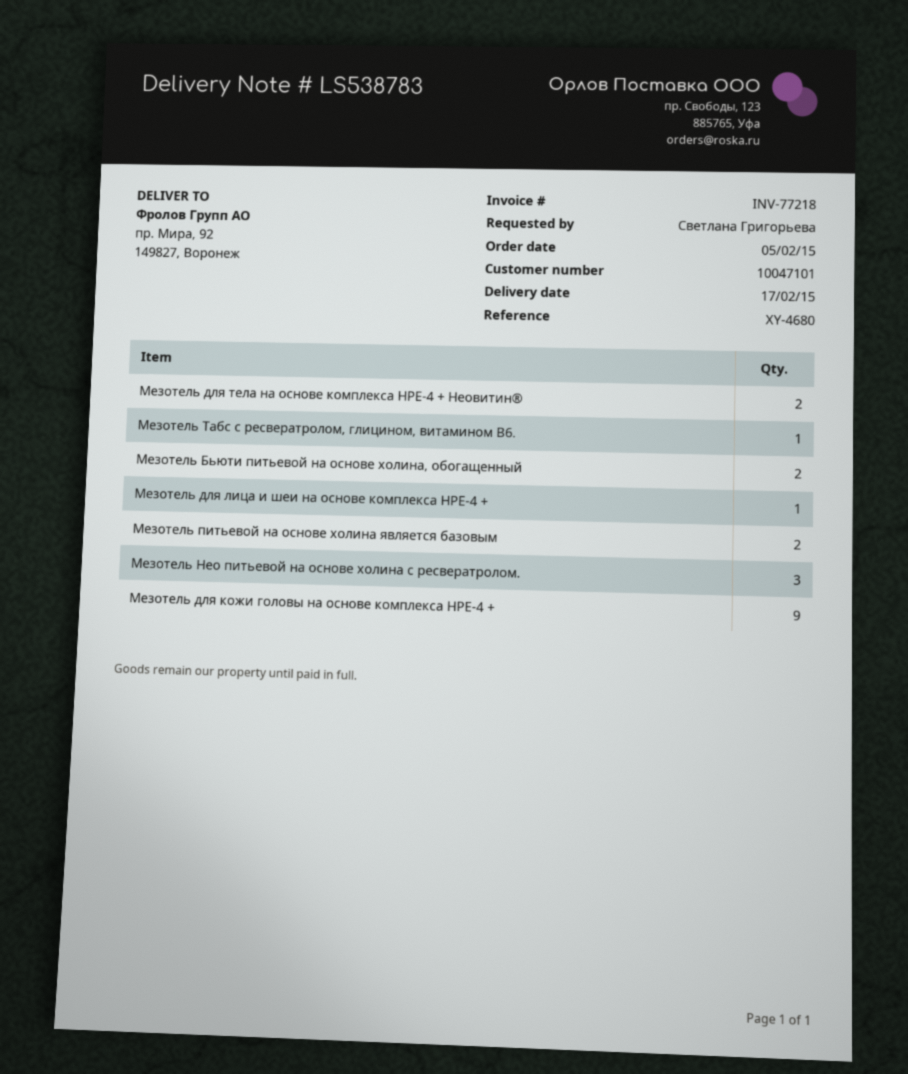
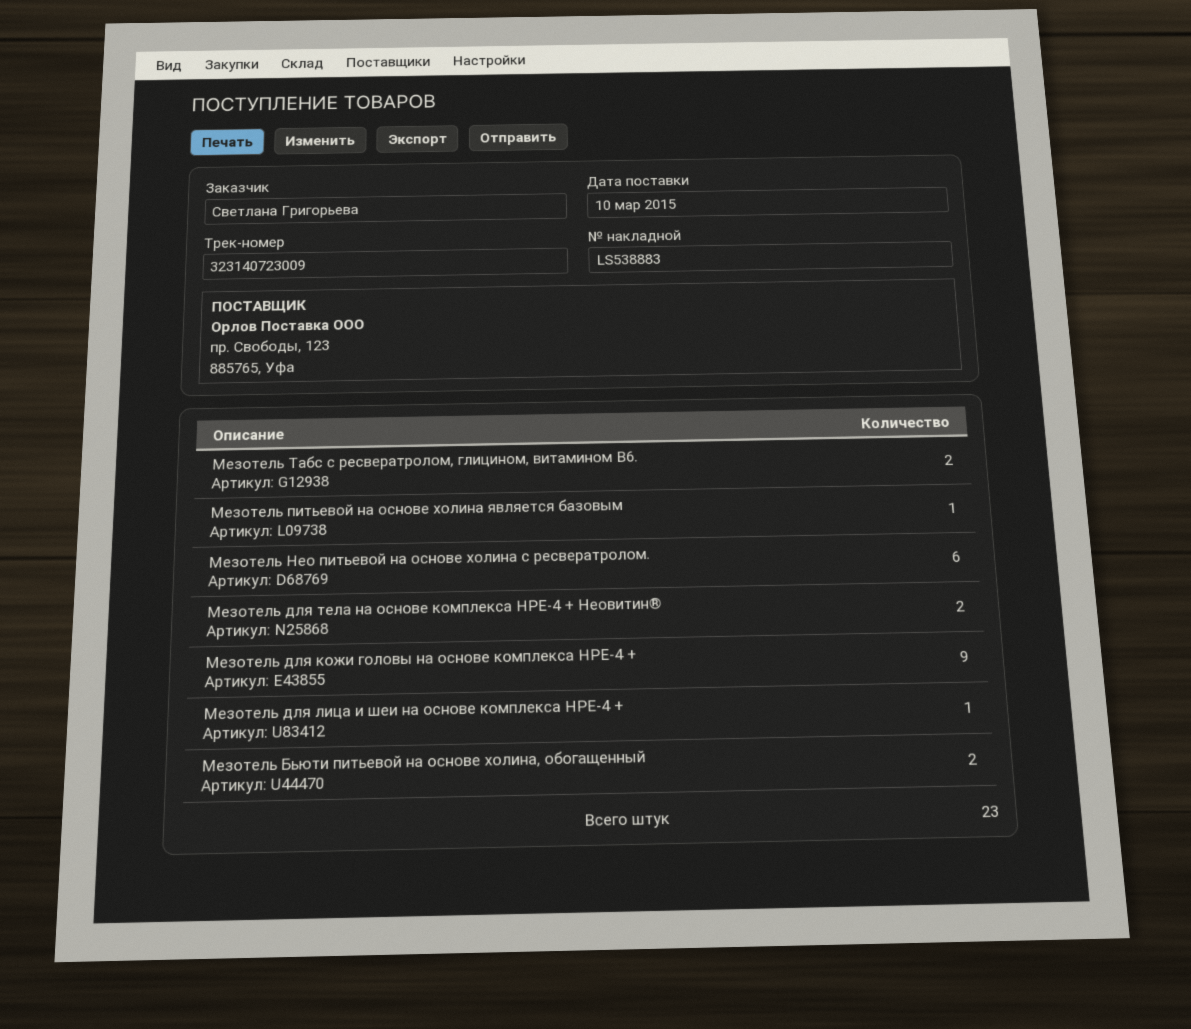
delivery note number: LS538783 -> LS538883
delivery date: 2015-02-17 -> 2015-03-10
Мезотель Табс с ресвератролом, глицином, витамином B6.: 1 -> 2
Мезотель питьевой на основе холина является базовым: 2 -> 1
Мезотель Нео питьевой на основе холина с ресвератролом.: 3 -> 6

